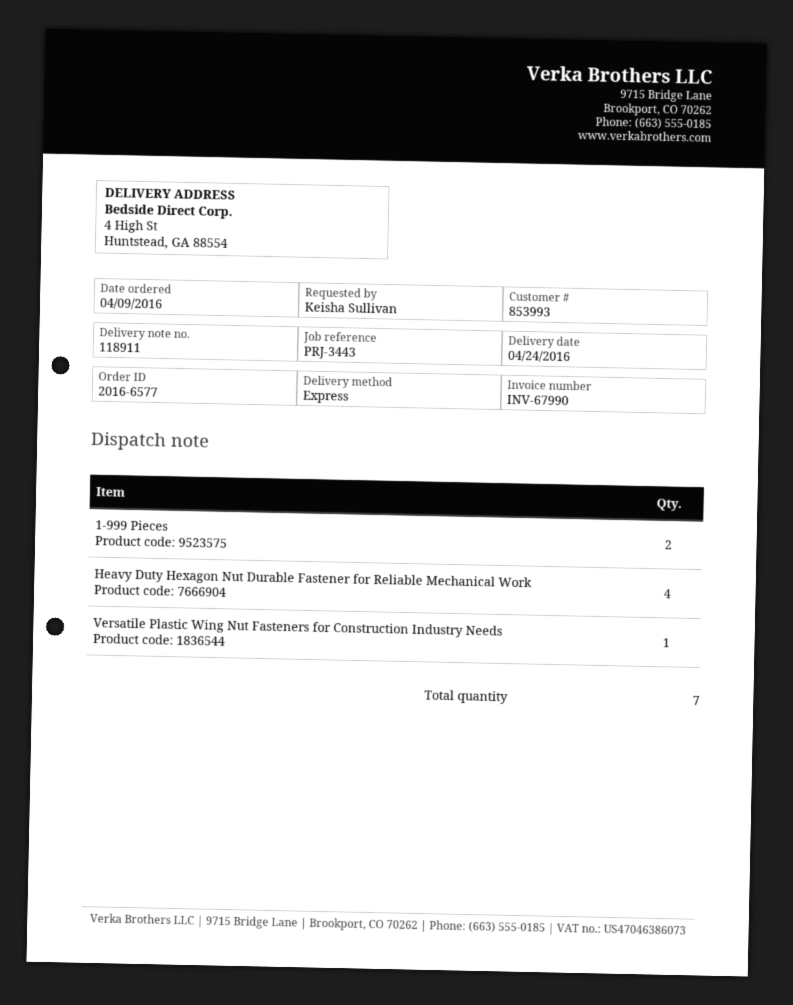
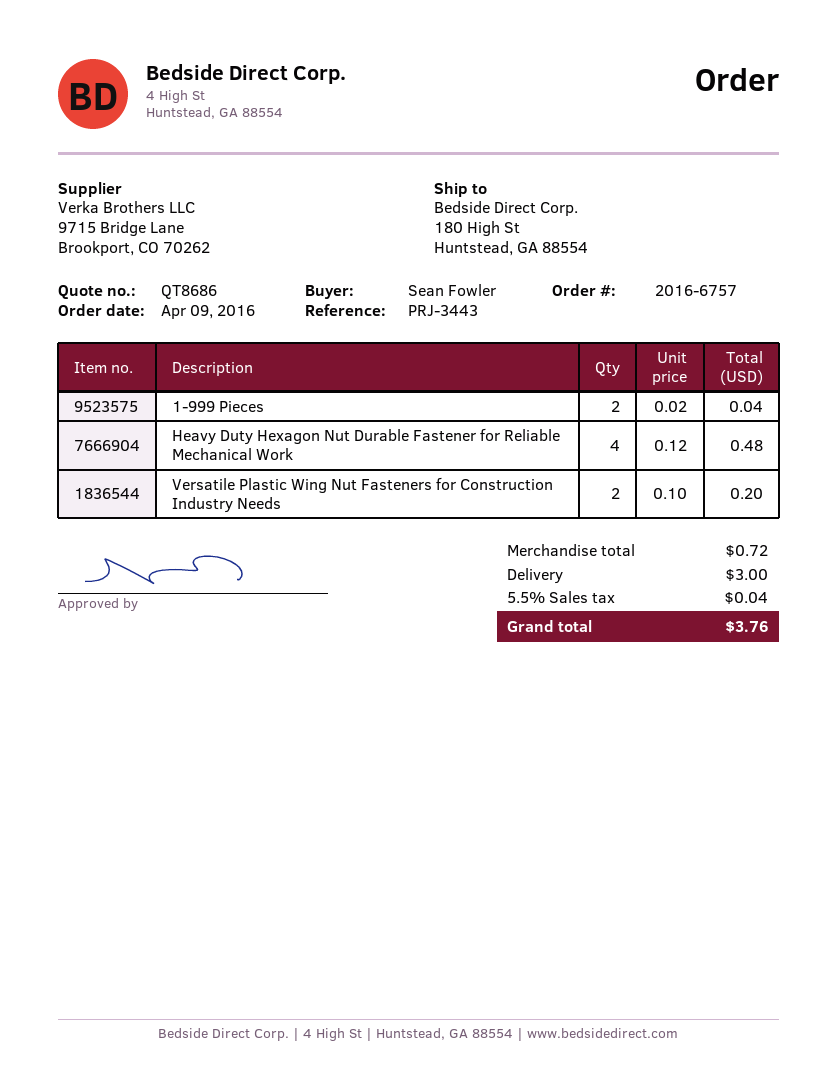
order number: 2016-6577 -> 2016-6757
ordered by: Keisha Sullivan -> Sean Fowler
ship to: 4 High St, Huntstead, GA 88554 -> 180 High St, Huntstead, GA 88554
Versatile Plastic Wing Nut Fasteners for Construction Industry Needs: 1 -> 2

